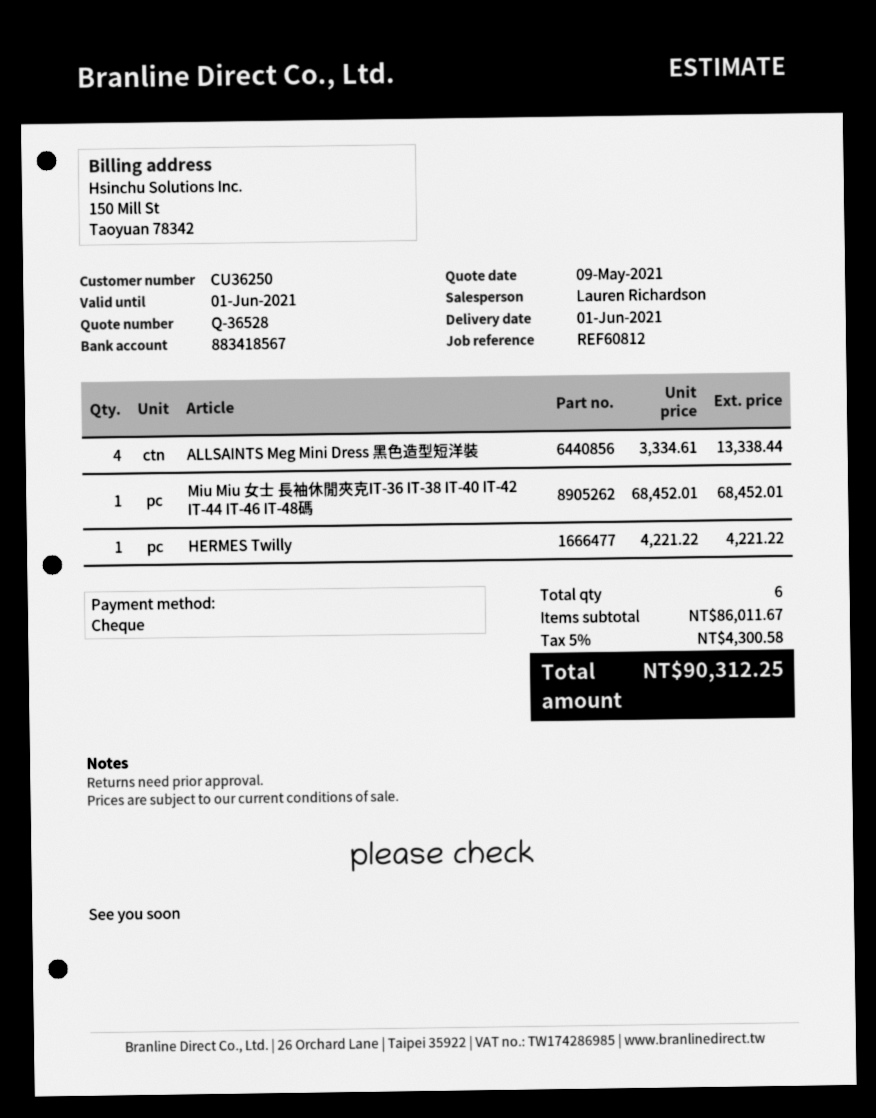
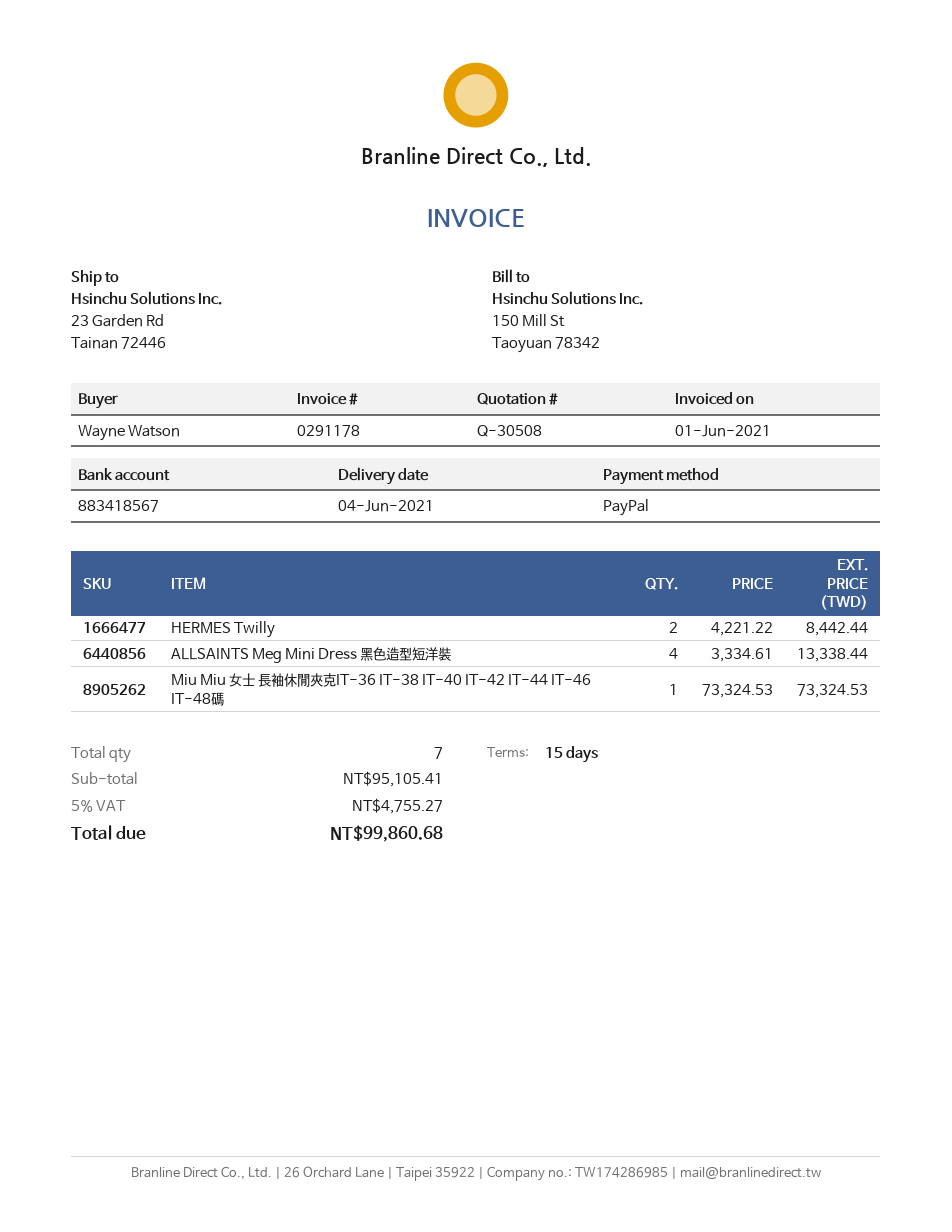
quote number: Q-36528 -> Q-30508
delivery date: 2021-06-01 -> 2021-06-04
payment method: cheque -> PayPal
Miu Miu 女士 長袖休閒夾克IT-36 IT-38 IT-40 IT-42 IT-44 IT-46 IT-48碼: 1 x 68452.01 = 68452.01 -> 1 x 73324.53 = 73324.53
HERMES Twilly: 1 x 4221.22 = 4221.22 -> 2 x 4221.22 = 8442.44
total quantity: 6 -> 7
subtotal: 86011.67 -> 95105.41
tax: 5% = 4300.58 -> 5% = 4755.27
total: 90312.25 -> 99860.68

